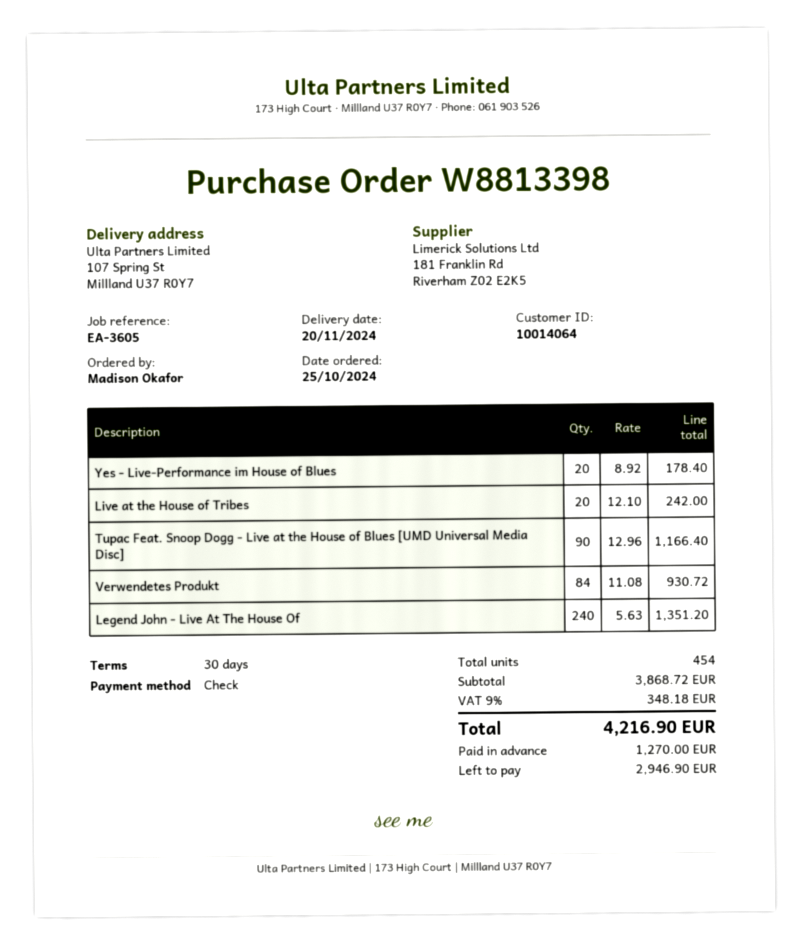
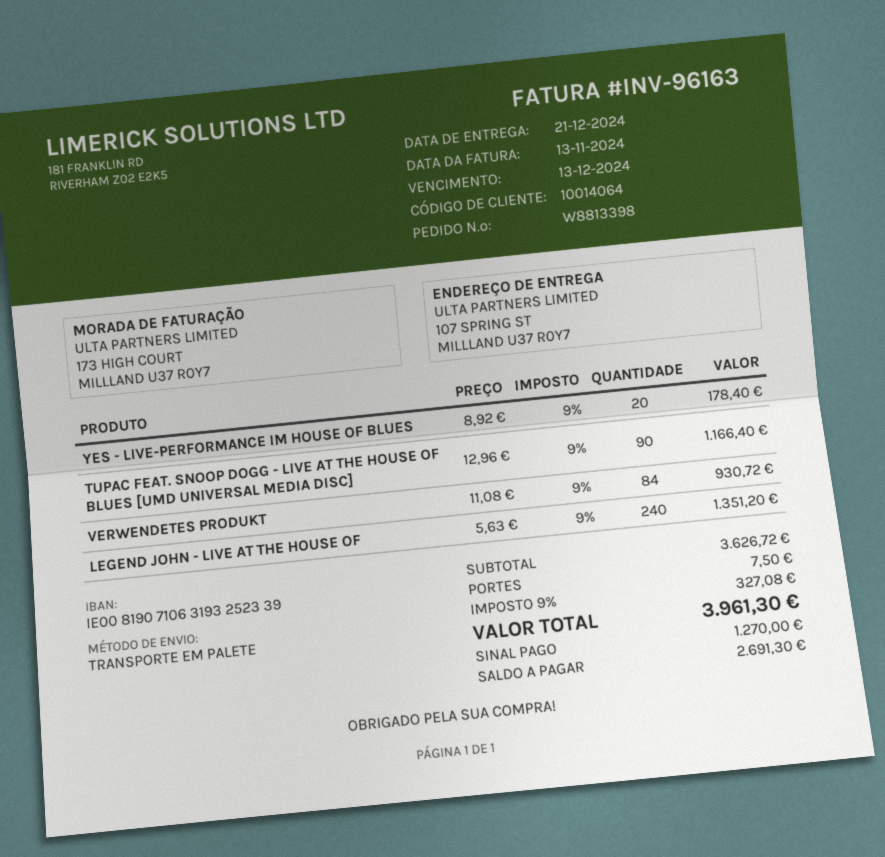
delivery date: 2024-11-20 -> 2024-12-21
Live at the House of Tribes: 20 x 12.10 = 242.00 -> none
subtotal: 3868.72 -> 3626.72
shipping: none -> 7.50
tax: 9% = 348.18 -> 9% = 327.08
total: 4216.90 -> 3961.30
balance: 2946.90 -> 2691.30

